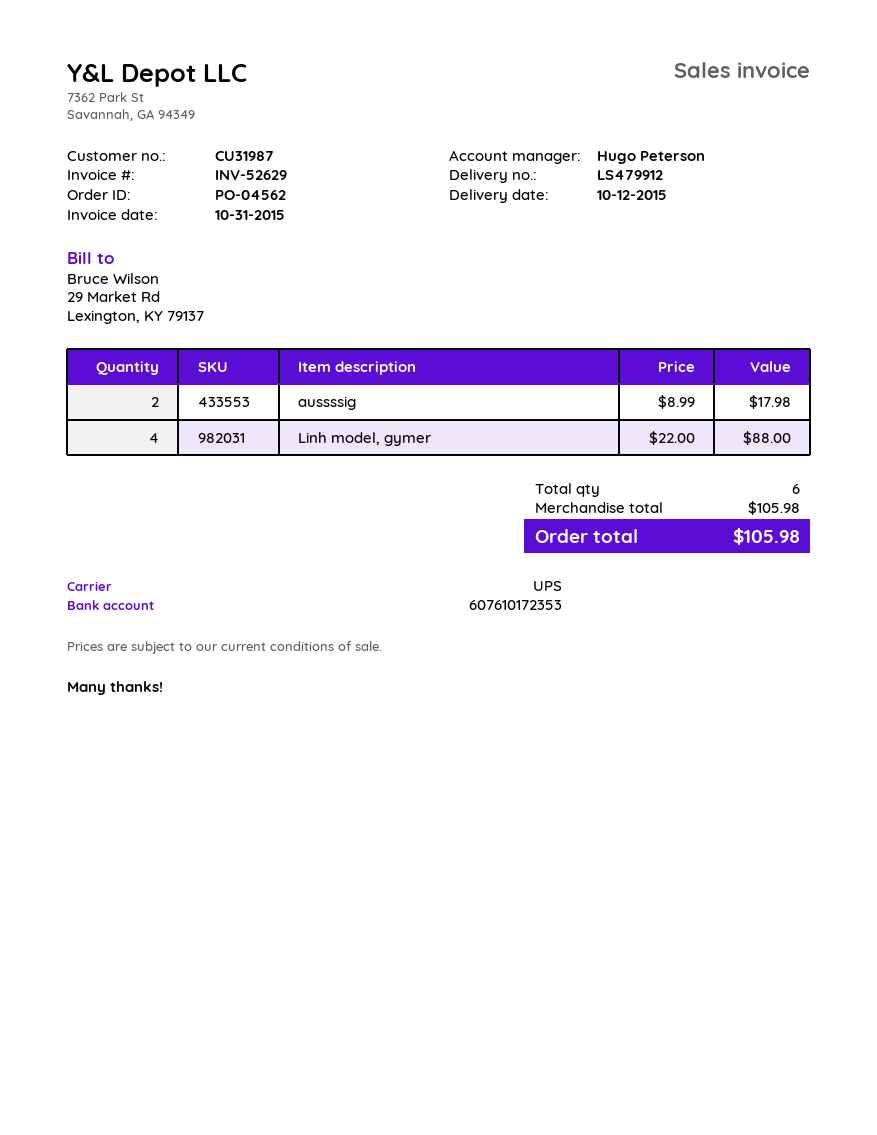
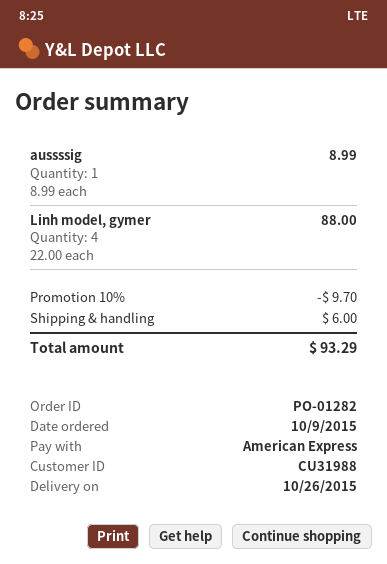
order number: PO-04562 -> PO-01282
delivery date: 2015-10-12 -> 2015-10-26
customer number: CU31987 -> CU31988
aussssig: 2 x 8.99 = 17.98 -> 1 x 8.99 = 8.99
discount: none -> 10% = 9.70
shipping: none -> 6.00
total: 105.98 -> 93.29

